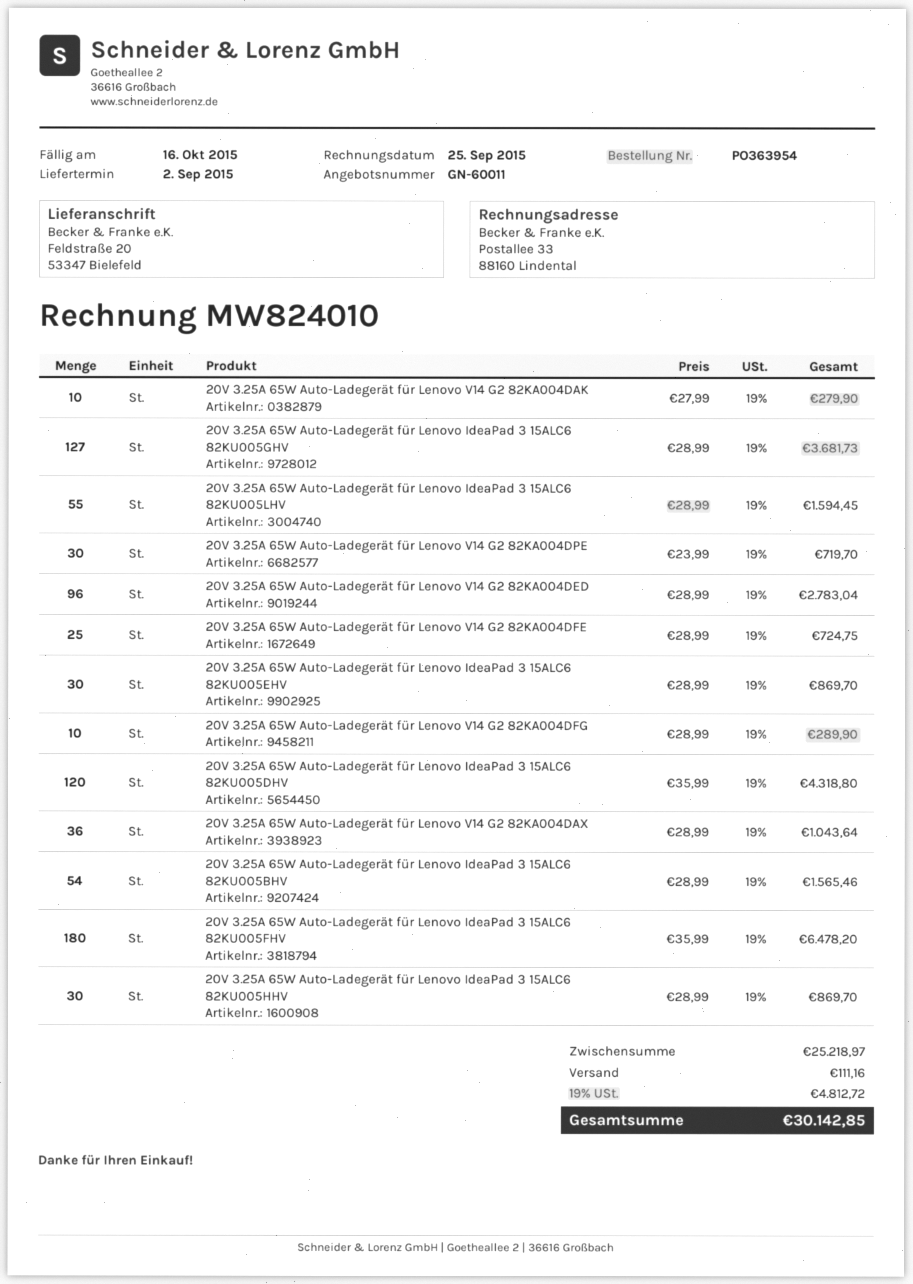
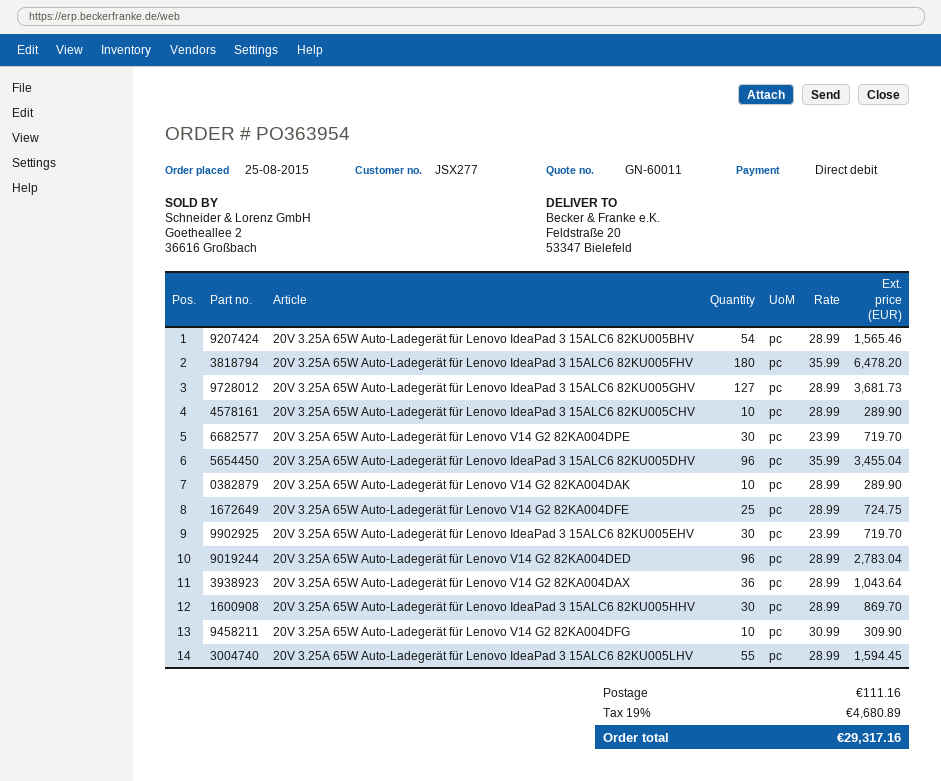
20V 3.25A 65W Auto-Ladegerät für Lenovo V14 G2 82KA004DAK: 10 x 27.99 = 279.90 -> 10 x 28.99 = 289.90
20V 3.25A 65W Auto-Ladegerät für Lenovo IdeaPad 3 15ALC6 82KU005EHV: 30 x 28.99 = 869.70 -> 30 x 23.99 = 719.70
20V 3.25A 65W Auto-Ladegerät für Lenovo V14 G2 82KA004DFG: 10 x 28.99 = 289.90 -> 10 x 30.99 = 309.90
20V 3.25A 65W Auto-Ladegerät für Lenovo IdeaPad 3 15ALC6 82KU005DHV: 120 x 35.99 = 4318.80 -> 96 x 35.99 = 3455.04
20V 3.25A 65W Auto-Ladegerät für Lenovo IdeaPad 3 15ALC6 82KU005CHV: none -> 10 x 28.99 = 289.90
tax: 19% = 4812.72 -> 19% = 4680.89
total: 30142.85 -> 29317.16

